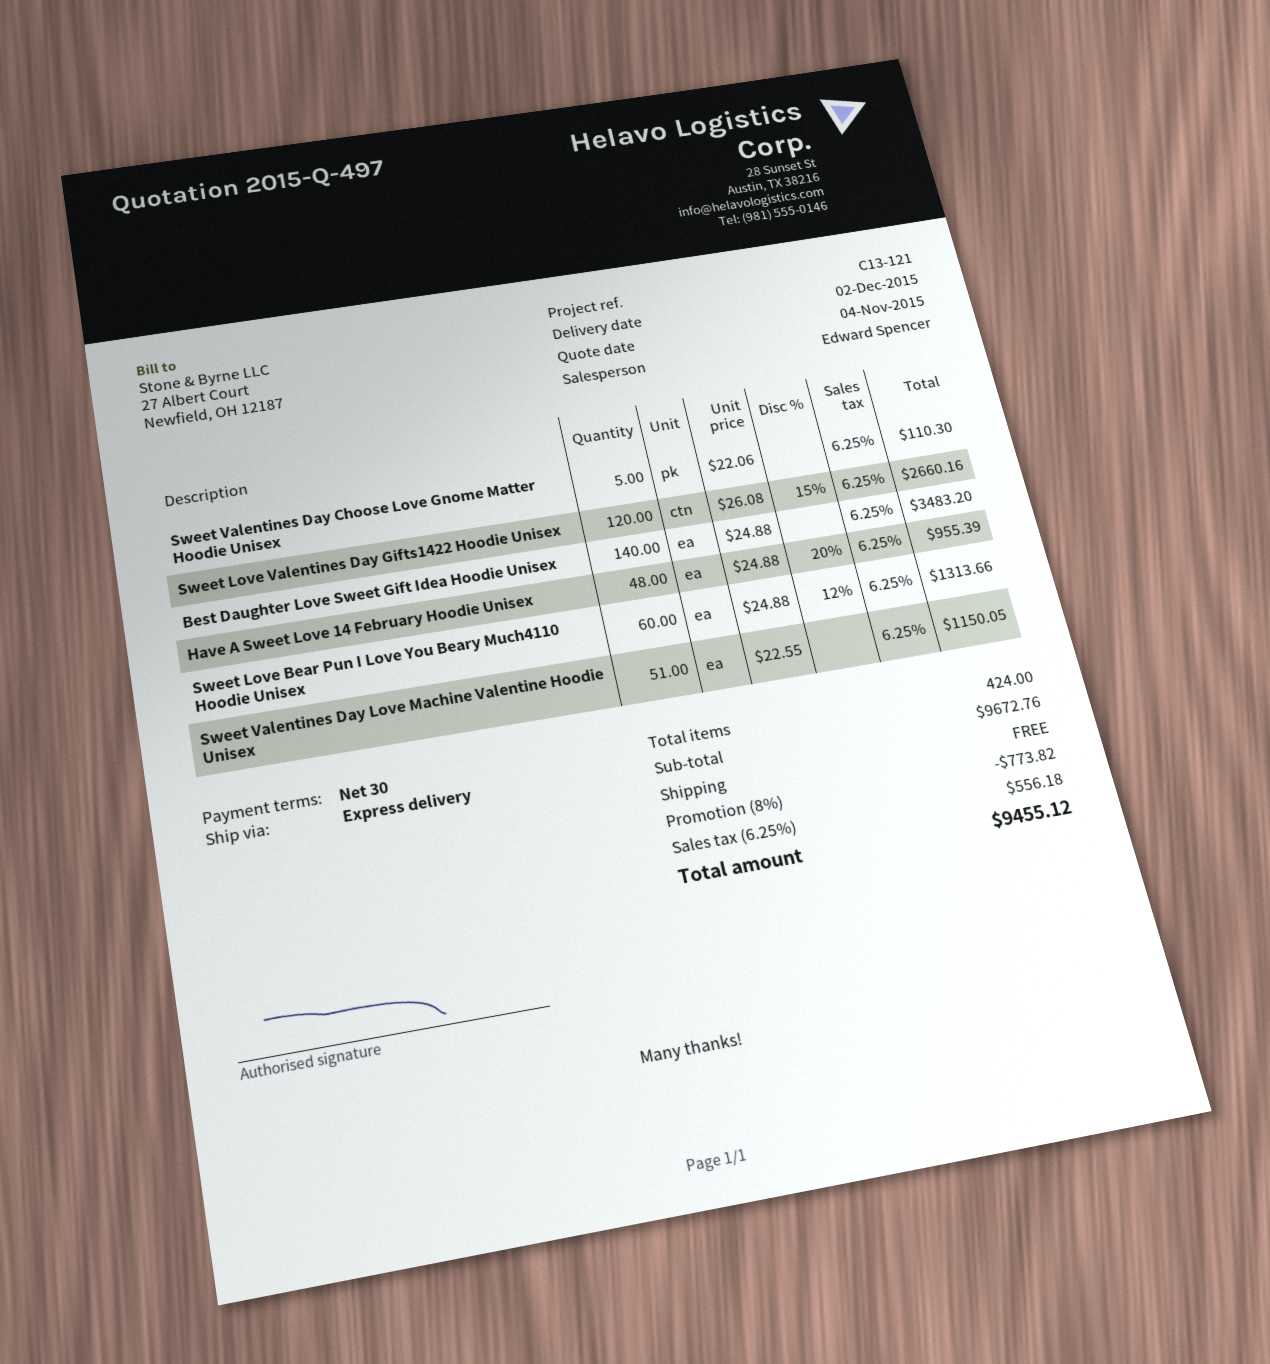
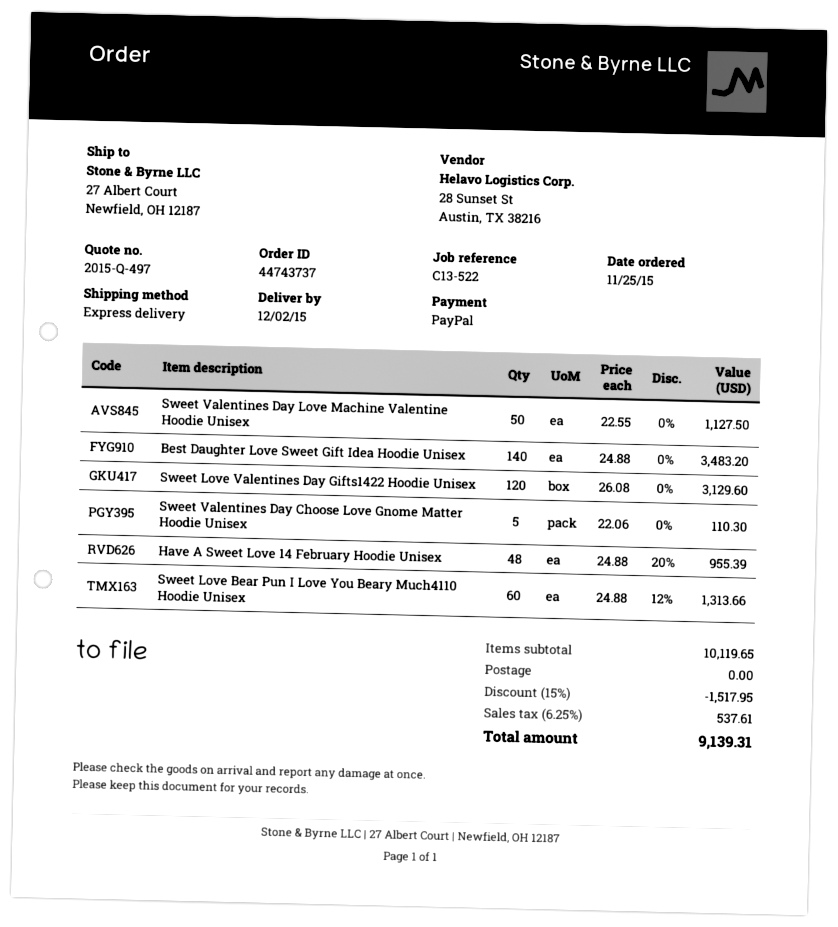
reference: C13-121 -> C13-522
Sweet Love Valentines Day Gifts1422 Hoodie Unisex: 120 x 26.08 - 15% = 2660.16 -> 120 x 26.08 = 3129.60
Sweet Valentines Day Love Machine Valentine Hoodie Unisex: 51 x 22.55 = 1150.05 -> 50 x 22.55 = 1127.50
subtotal: 9672.76 -> 10119.65
discount: 8% = 773.82 -> 15% = 1517.95
tax: 6.25% = 556.18 -> 6.25% = 537.61
total: 9455.12 -> 9139.31

